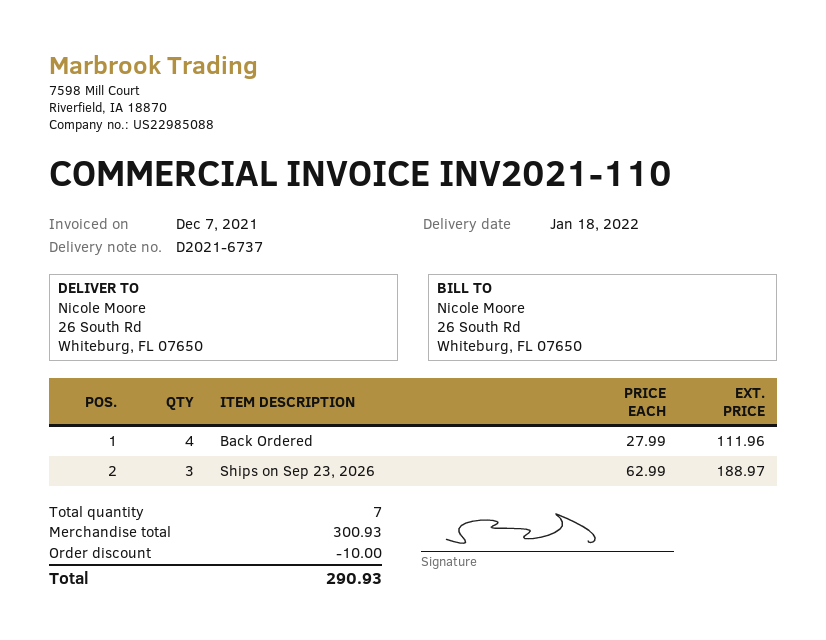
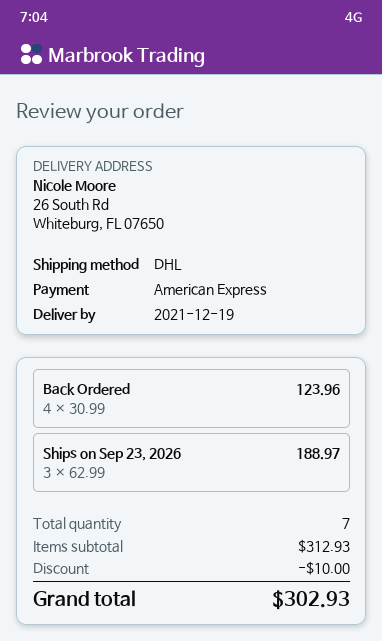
delivery date: 2022-01-18 -> 2021-12-19
Back Ordered: 4 x 27.99 = 111.96 -> 4 x 30.99 = 123.96
subtotal: 300.93 -> 312.93
total: 290.93 -> 302.93

